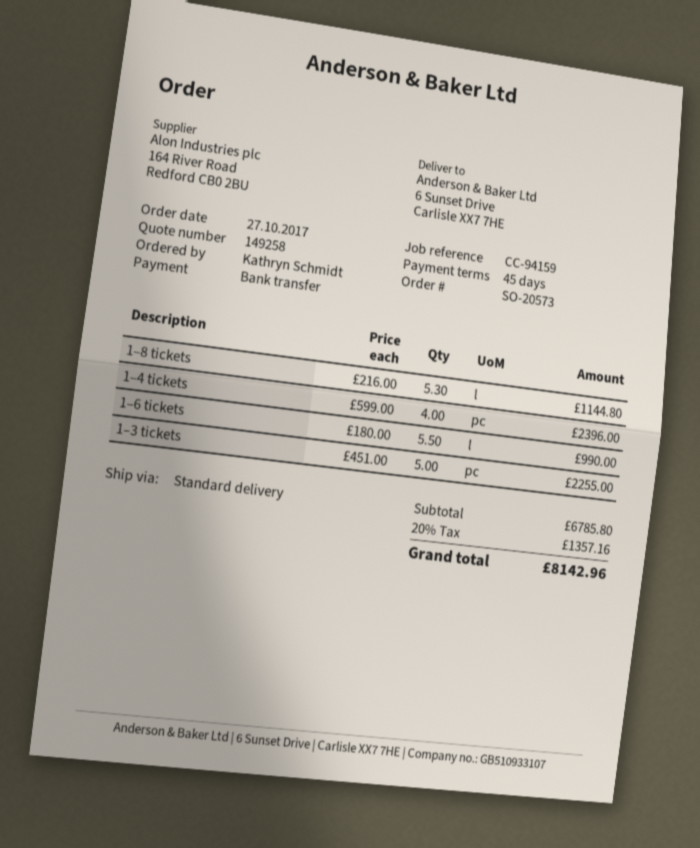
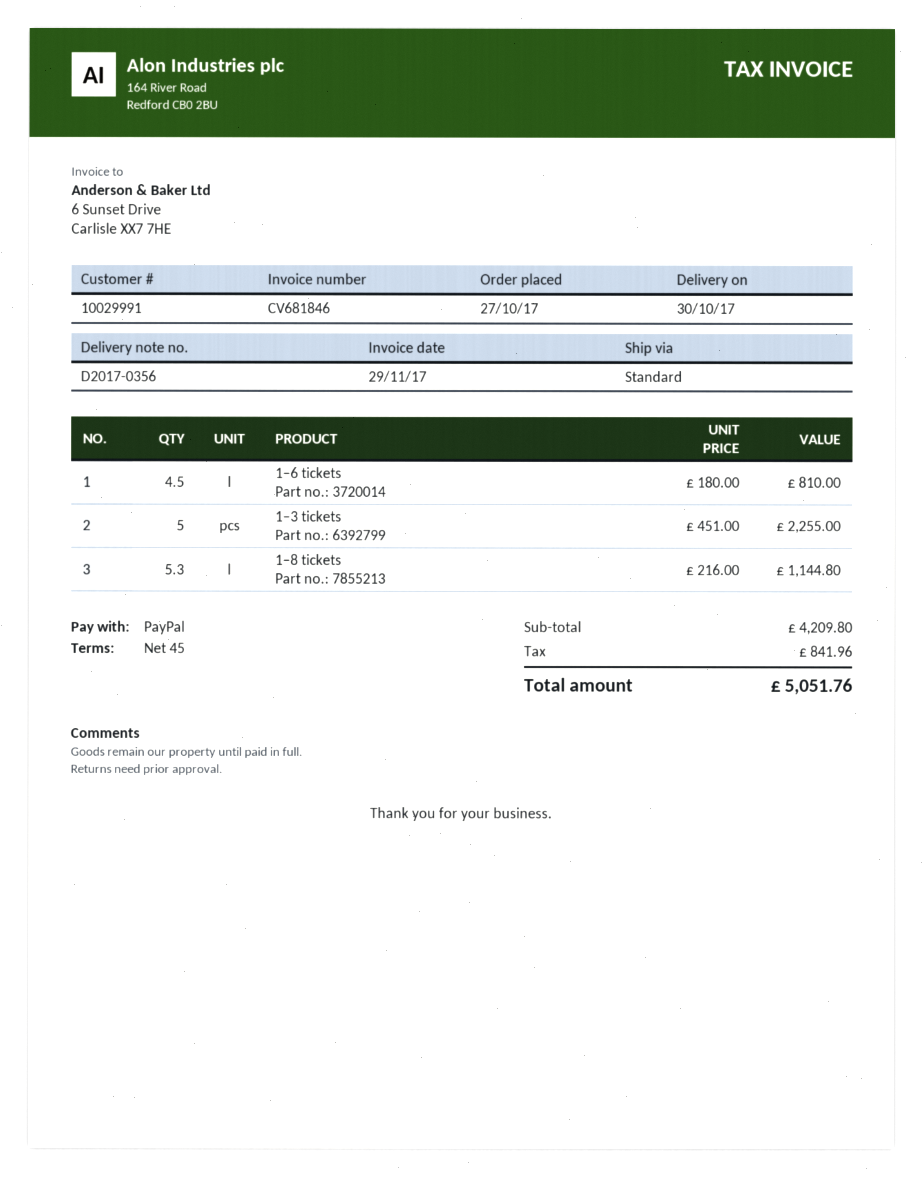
payment method: bank transfer -> PayPal
1–4 tickets: 4 x 599.00 = 2396.00 -> none
1–6 tickets: 5.5 x 180.00 = 990.00 -> 4.5 x 180.00 = 810.00
subtotal: 6785.80 -> 4209.80
tax: 1357.16 -> 841.96
total: 8142.96 -> 5051.76

